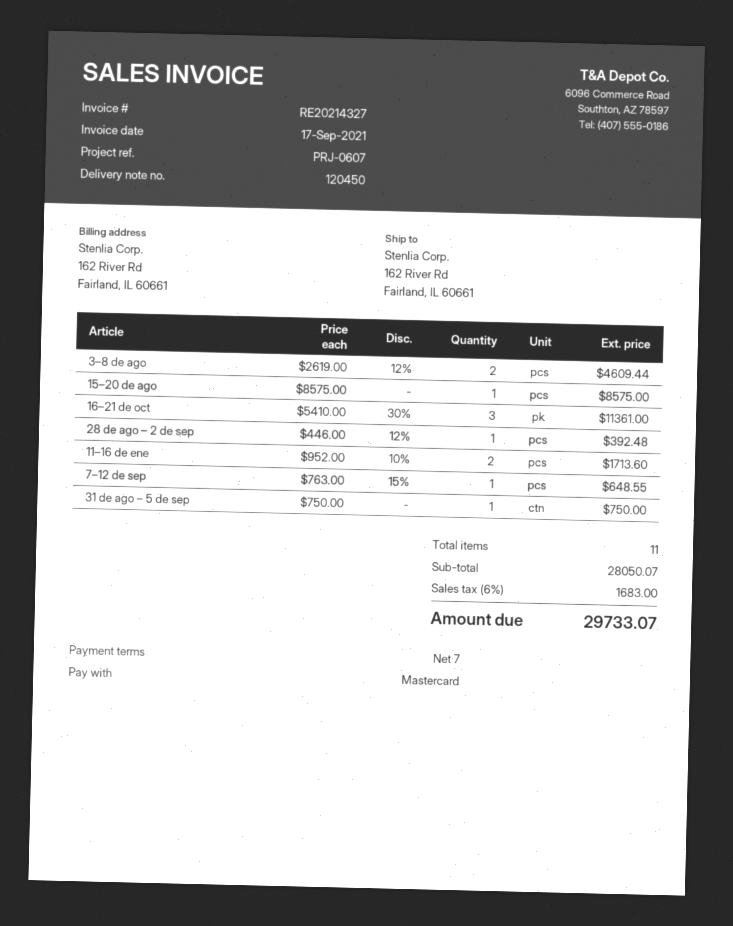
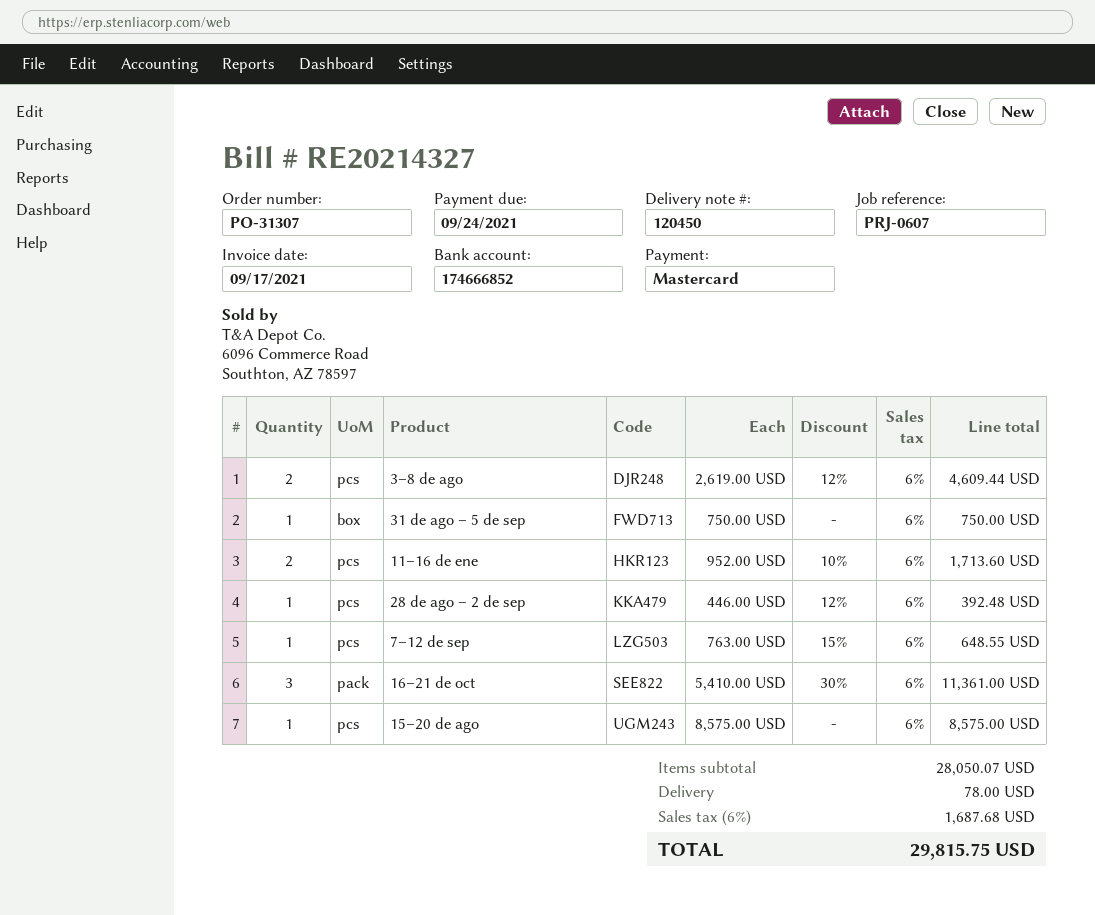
shipping: none -> 78.00
tax: 6% = 1683.00 -> 6% = 1687.68
total: 29733.07 -> 29815.75

